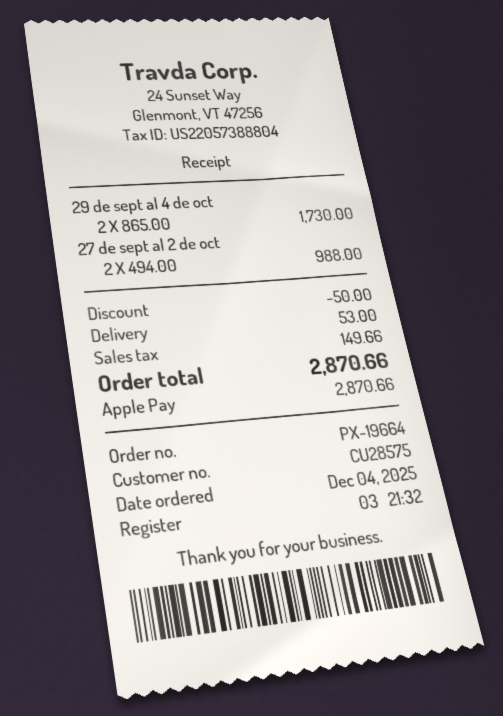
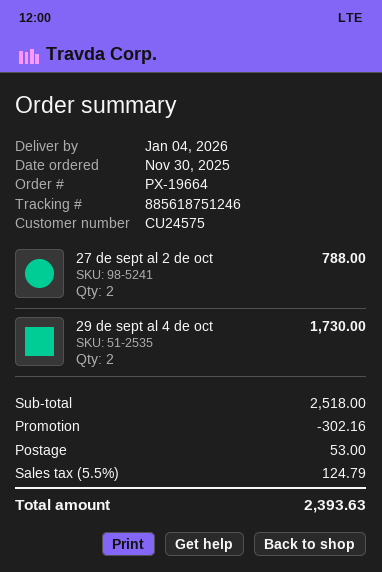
order date: 2025-12-04 -> 2025-11-30
customer number: CU28575 -> CU24575
27 de sept al 2 de oct: 2 for 988.00 -> 2 for 788.00
discount: 50.00 -> 302.16
tax: 149.66 -> 124.79
total: 2870.66 -> 2393.63

